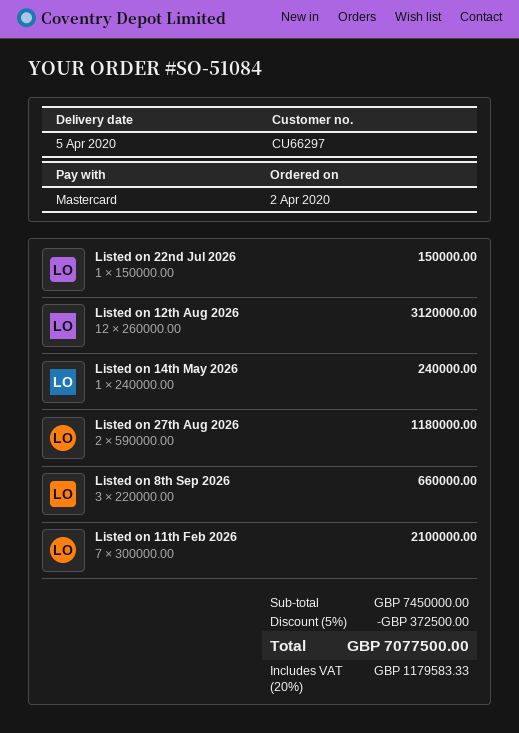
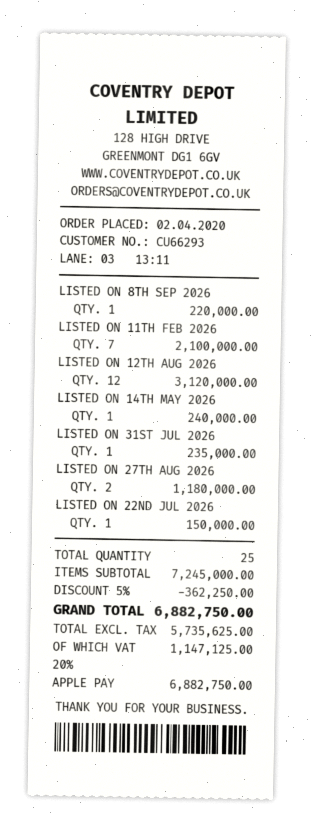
customer number: CU66297 -> CU66293
payment method: Mastercard -> Apple Pay
Listed on 8th Sep 2026: 3 for 660000.00 -> 1 for 220000.00
LISTED ON 31ST JUL 2026: none -> 1 for 235000.00
subtotal: 7450000.00 -> 7245000.00
discount: 5% = 372500.00 -> 5% = 362250.00
tax: 20% = 1179583.33 -> 20% = 1147125.00
total: 7077500.00 -> 6882750.00

